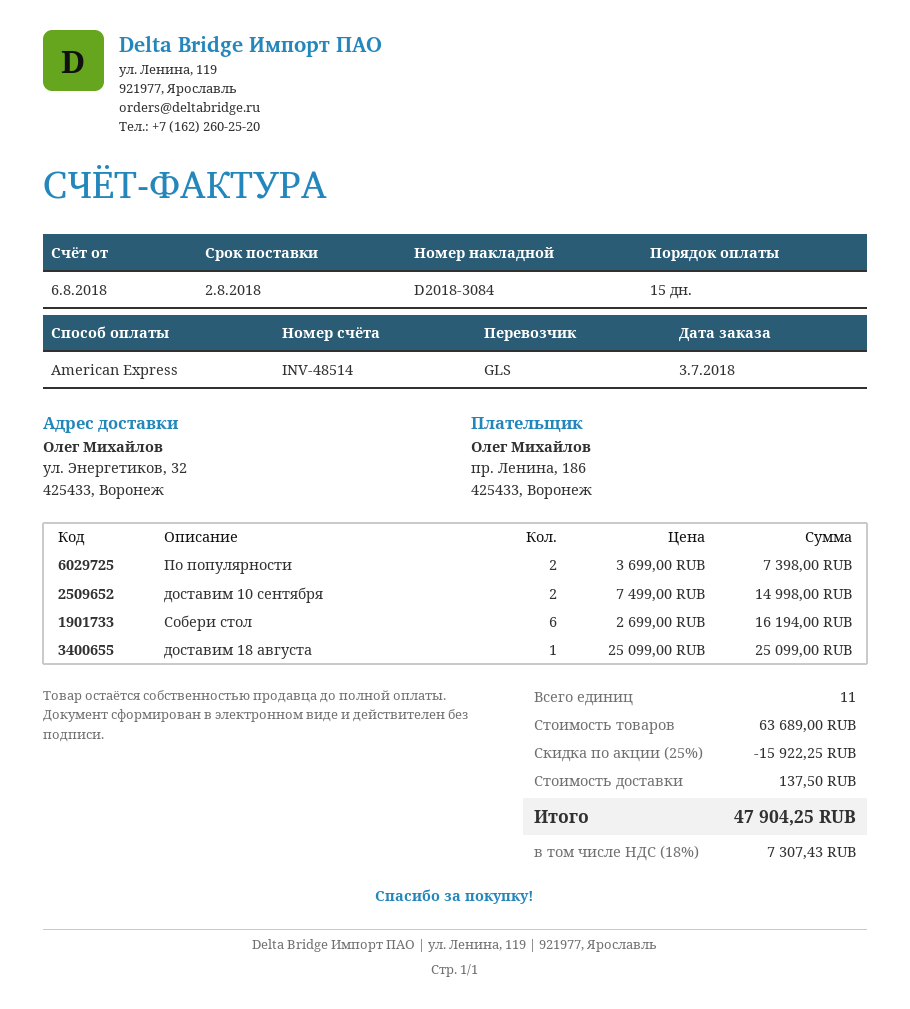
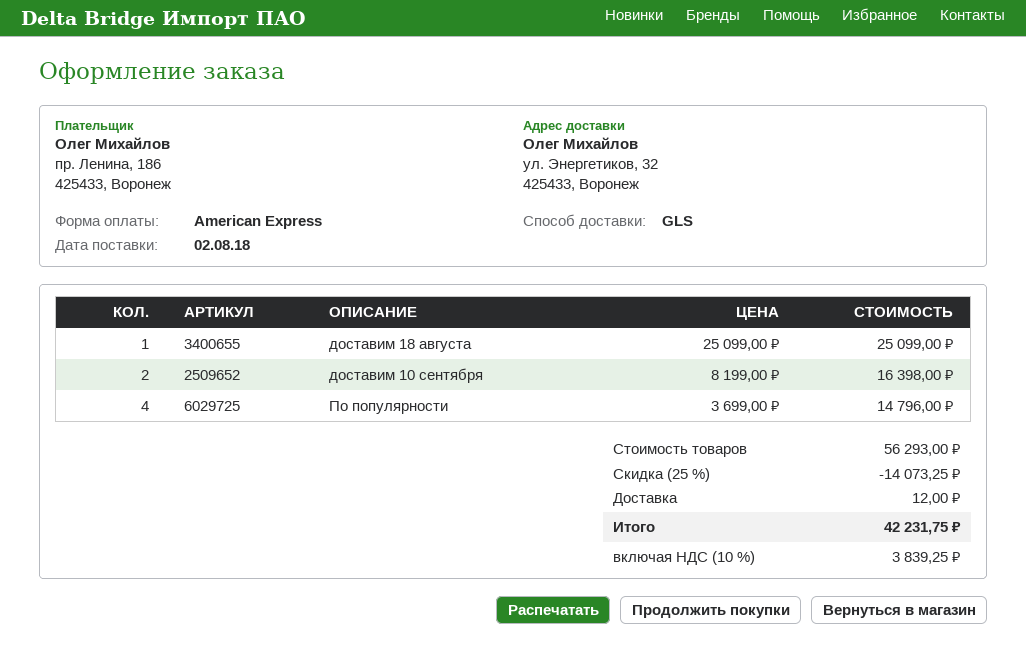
По популярности: 2 x 3699.00 = 7398.00 -> 4 x 3699.00 = 14796.00
доставим 10 сентября: 2 x 7499.00 = 14998.00 -> 2 x 8199.00 = 16398.00
Собери стол: 6 x 2699.00 = 16194.00 -> none
subtotal: 63689.00 -> 56293.00
discount: 25% = 15922.25 -> 25% = 14073.25
shipping: 137.50 -> 12.00
tax: 18% = 7307.43 -> 10% = 3839.25
total: 47904.25 -> 42231.75

